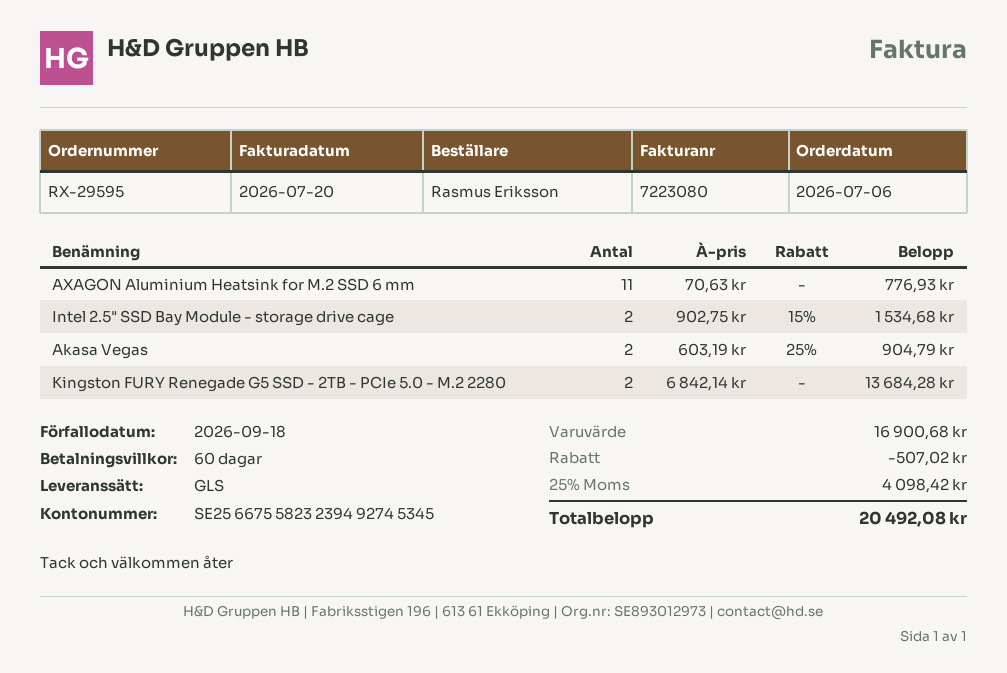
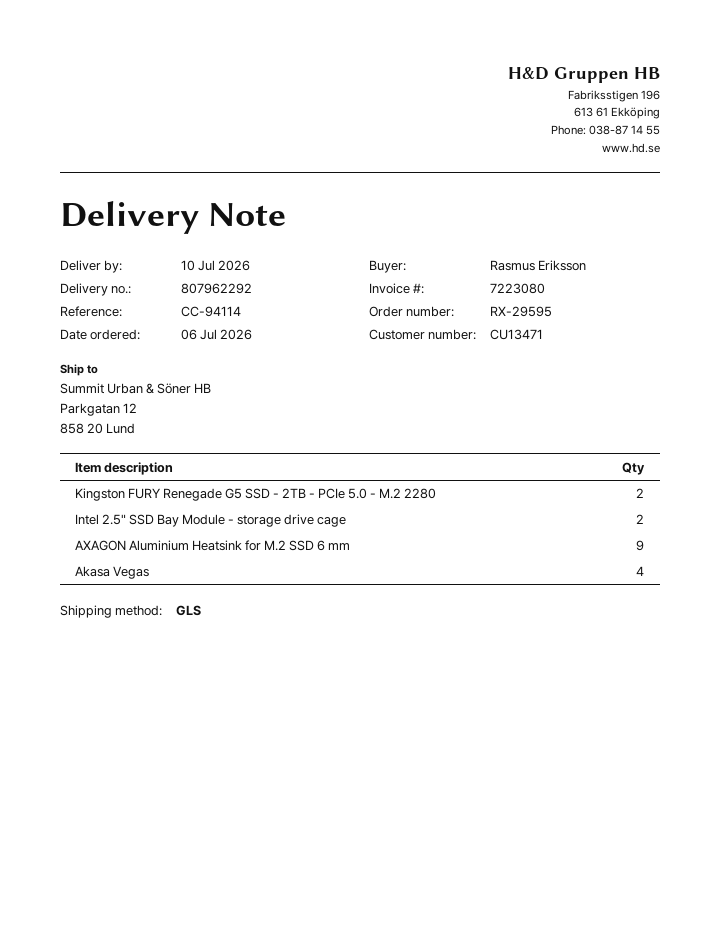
AXAGON Aluminium Heatsink for M.2 SSD 6 mm: 11 -> 9
Akasa Vegas: 2 -> 4

